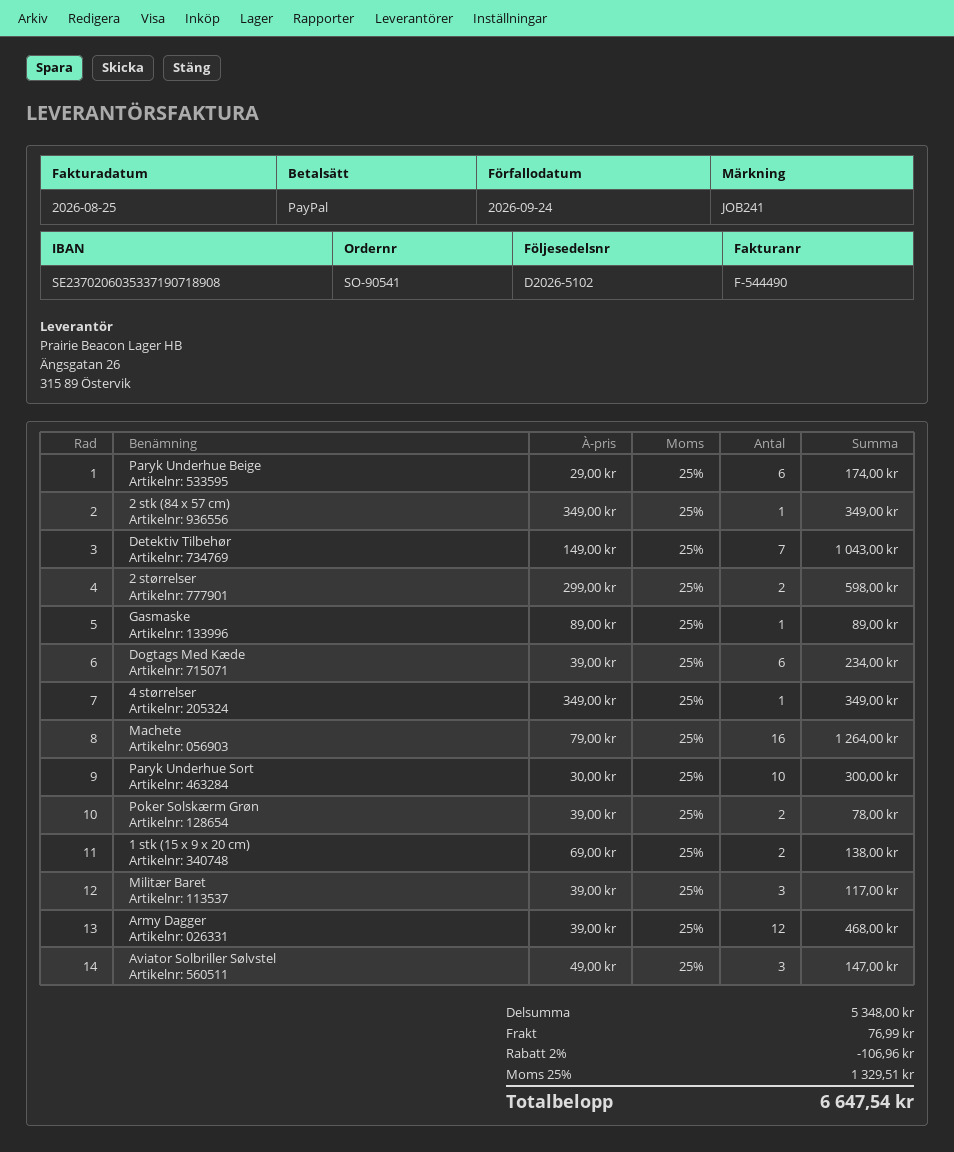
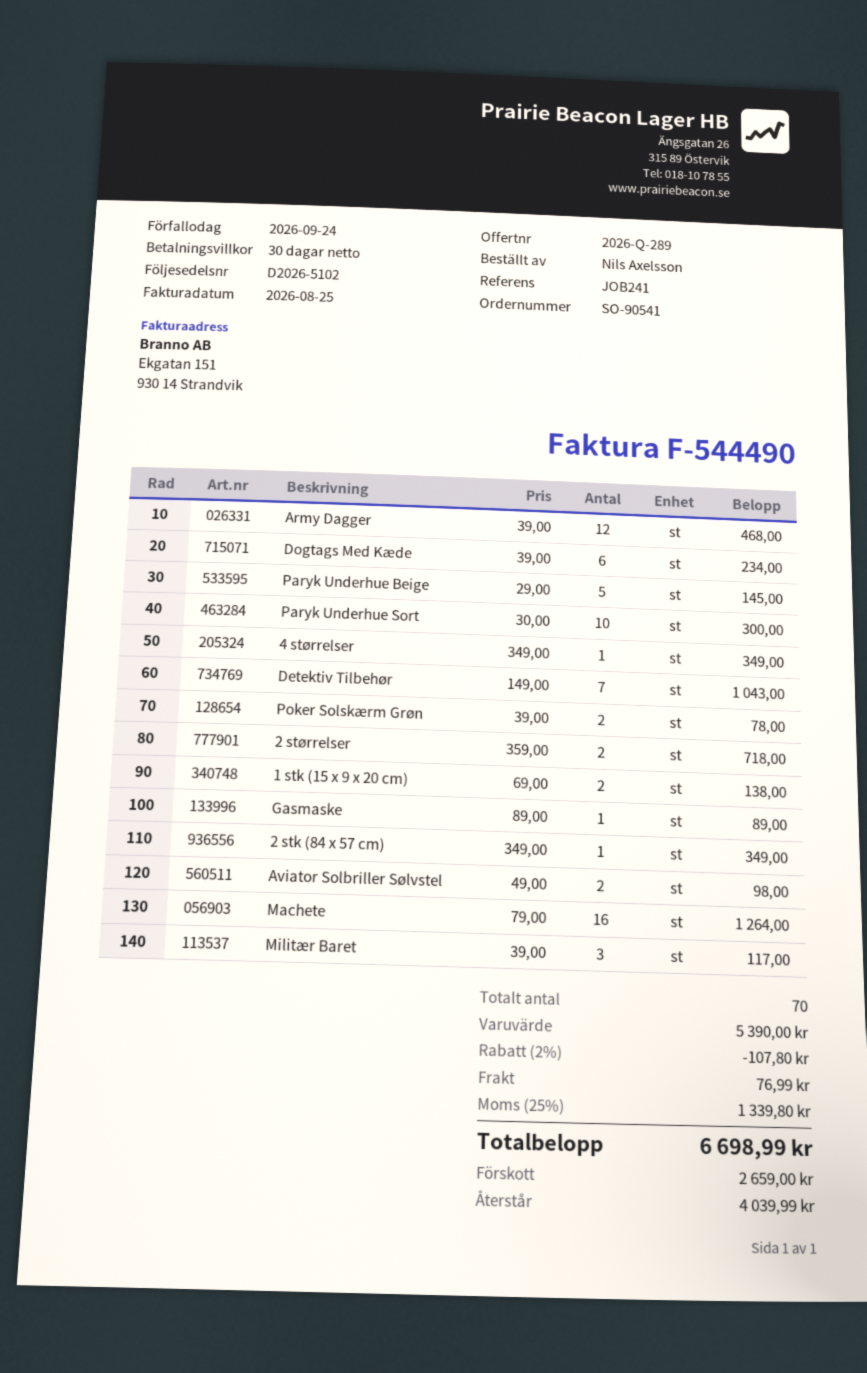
Paryk Underhue Beige: 6 x 29.00 = 174.00 -> 5 x 29.00 = 145.00
2 størrelser: 2 x 299.00 = 598.00 -> 2 x 359.00 = 718.00
Aviator Solbriller Sølvstel: 3 x 49.00 = 147.00 -> 2 x 49.00 = 98.00
subtotal: 5348.00 -> 5390.00
discount: 2% = 106.96 -> 2% = 107.80
tax: 25% = 1329.51 -> 25% = 1339.80
total: 6647.54 -> 6698.99

